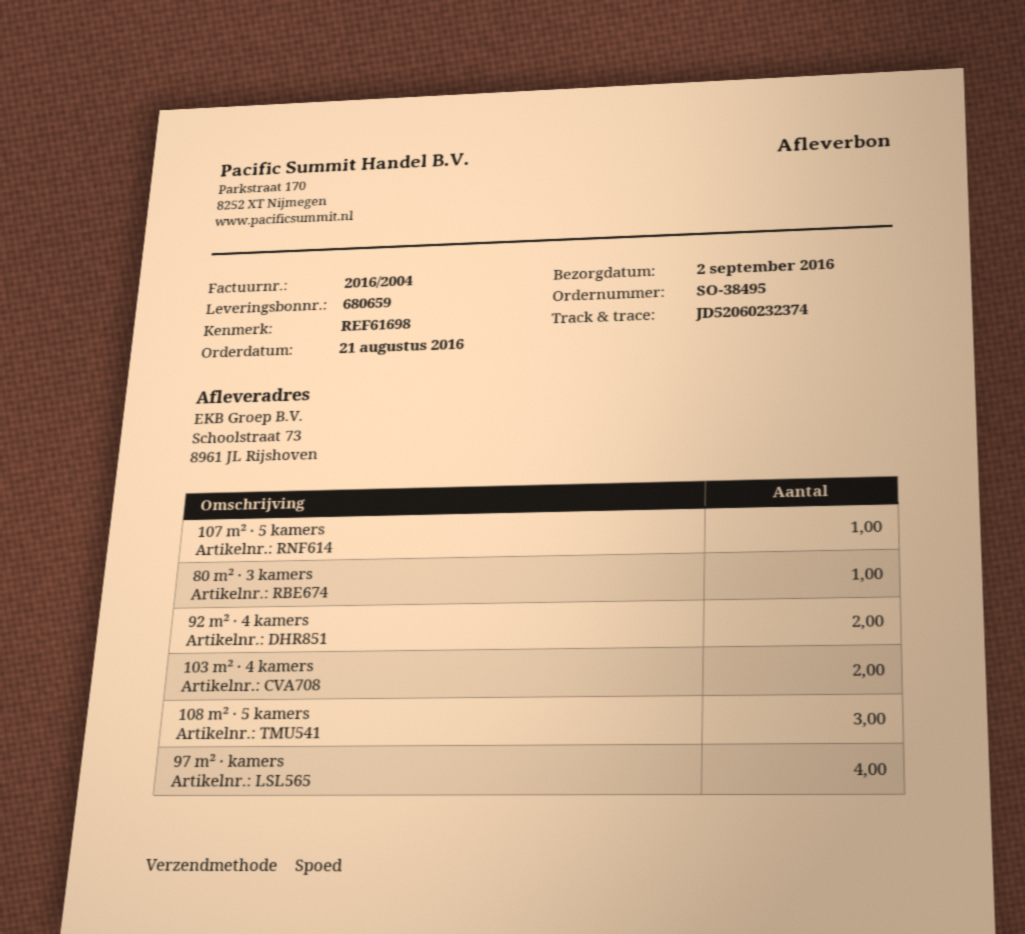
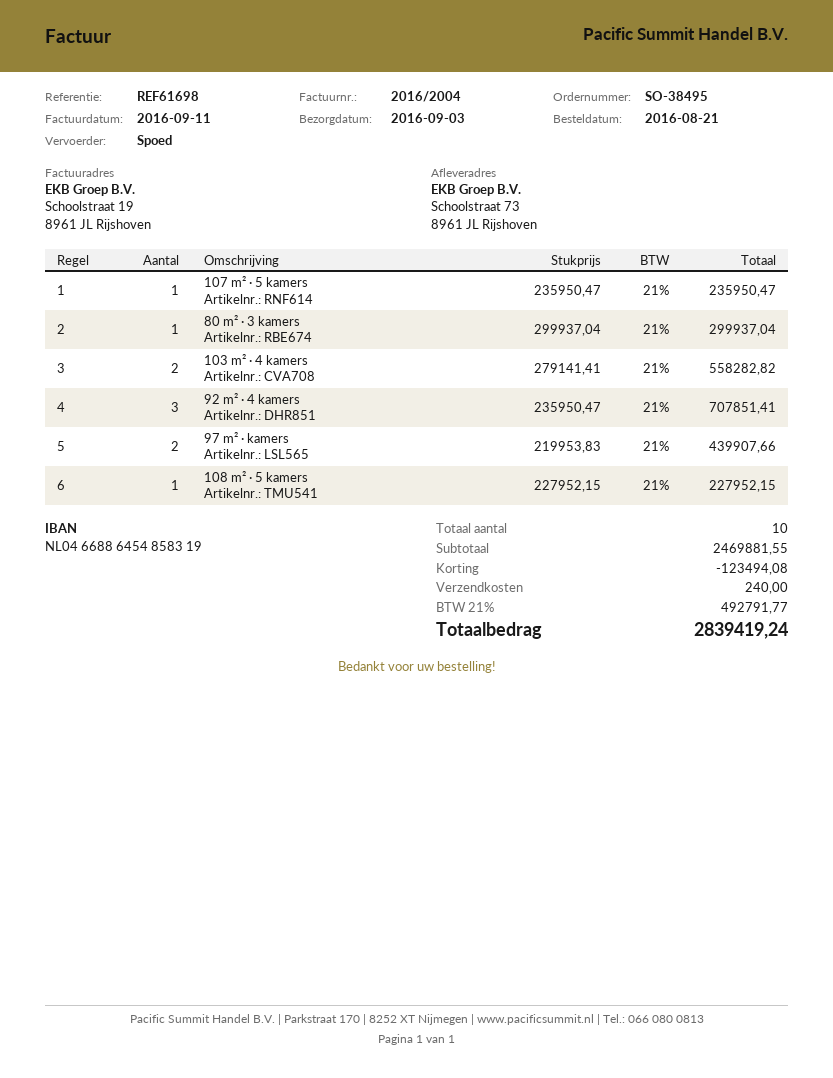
delivery date: 2016-09-02 -> 2016-09-03
92 m² · 4 kamers: 2 -> 3
108 m² · 5 kamers: 3 -> 1
97 m² · kamers: 4 -> 2

